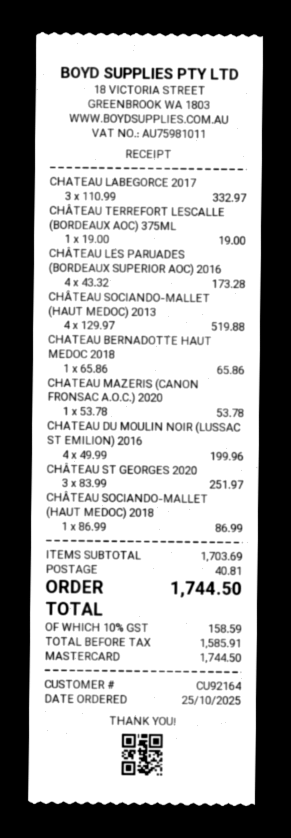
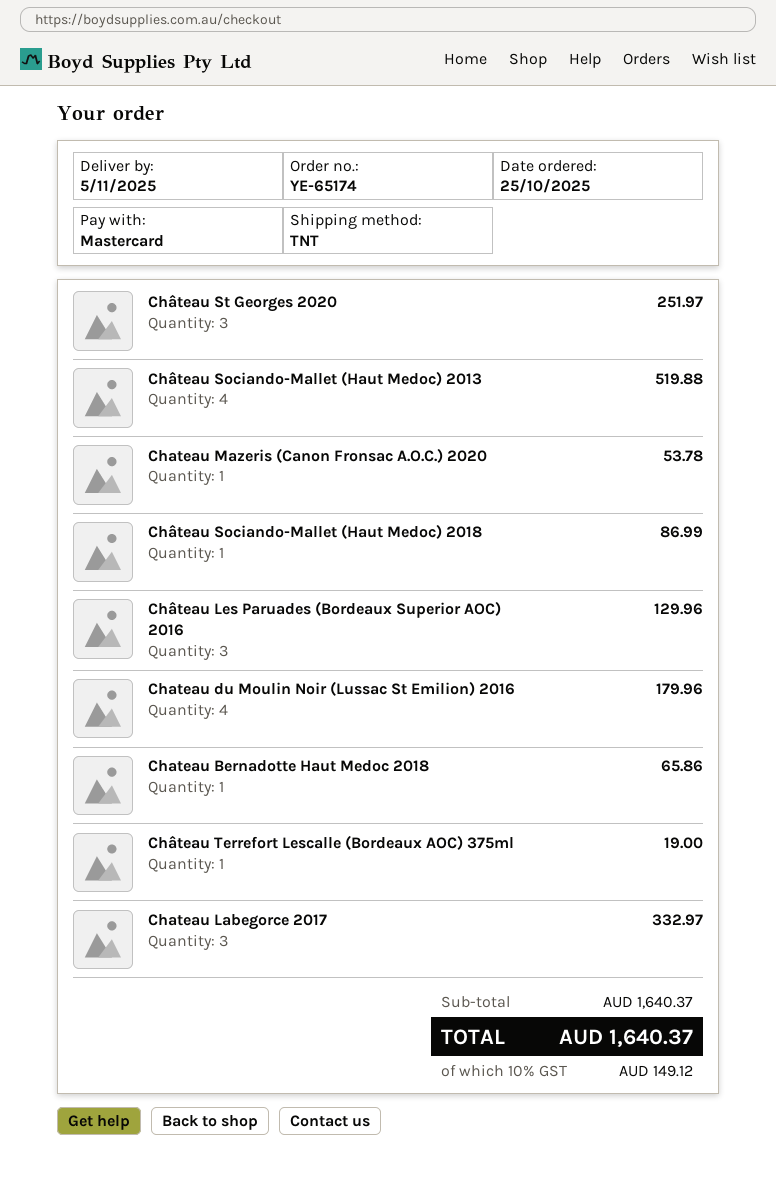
CHÂTEAU LES PARUADES (BORDEAUX SUPERIOR AOC) 2016: 4 for 173.28 -> 3 for 129.96
CHATEAU DU MOULIN NOIR (LUSSAC ST EMILION) 2016: 4 for 199.96 -> 4 for 179.96
subtotal: 1703.69 -> 1640.37
shipping: 40.81 -> none
tax: 10% = 158.59 -> 10% = 149.12
total: 1744.50 -> 1640.37

